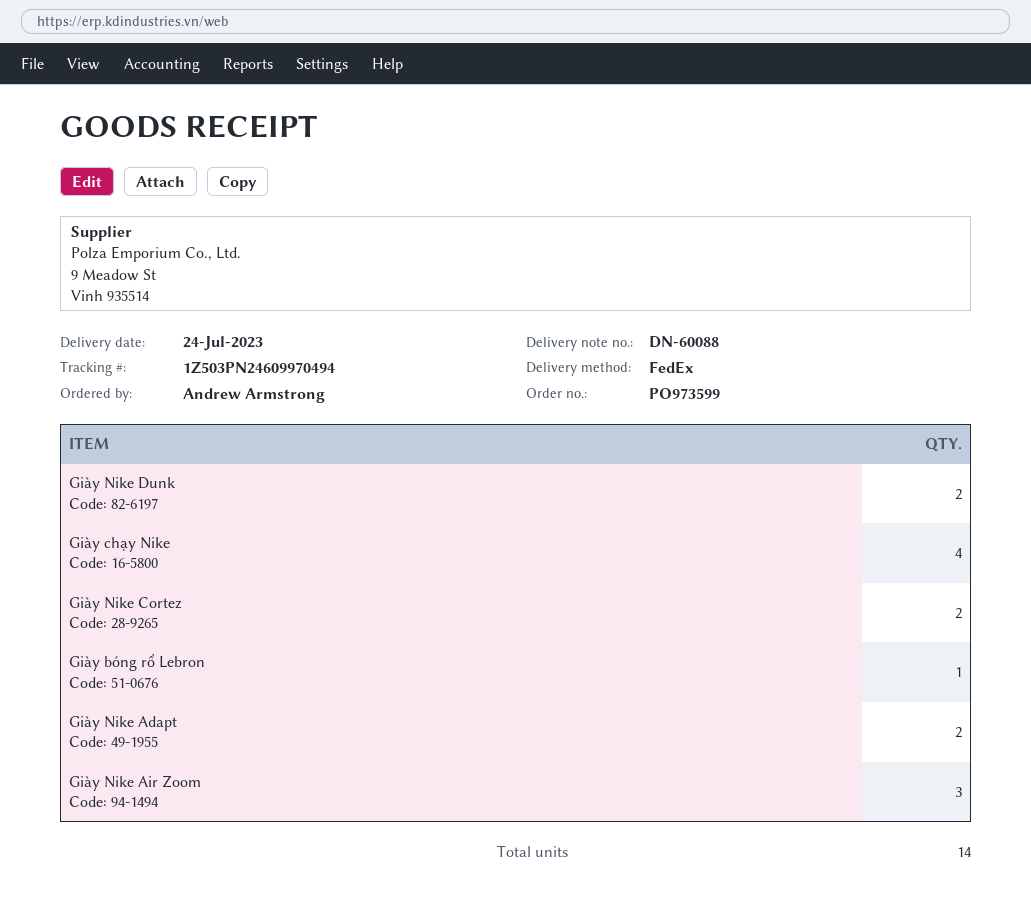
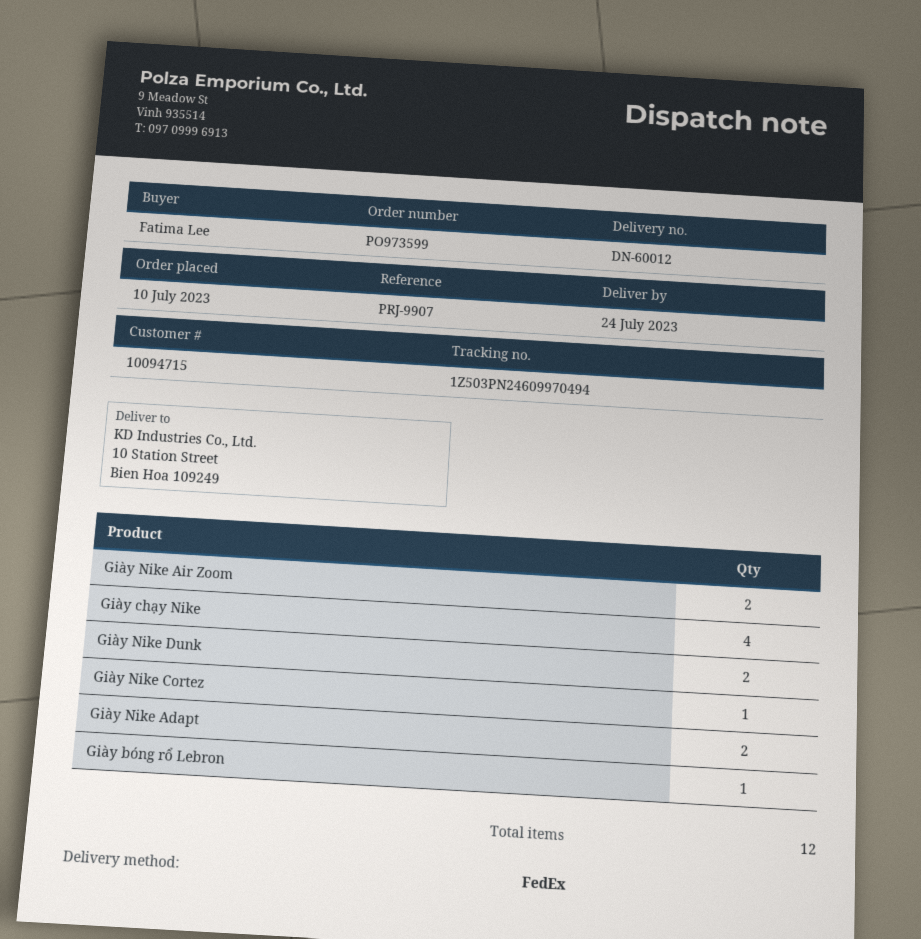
delivery note number: DN-60088 -> DN-60012
ordered by: Andrew Armstrong -> Fatima Lee
Giày Nike Cortez: 2 -> 1
Giày Nike Air Zoom: 3 -> 2
total quantity: 14 -> 12

